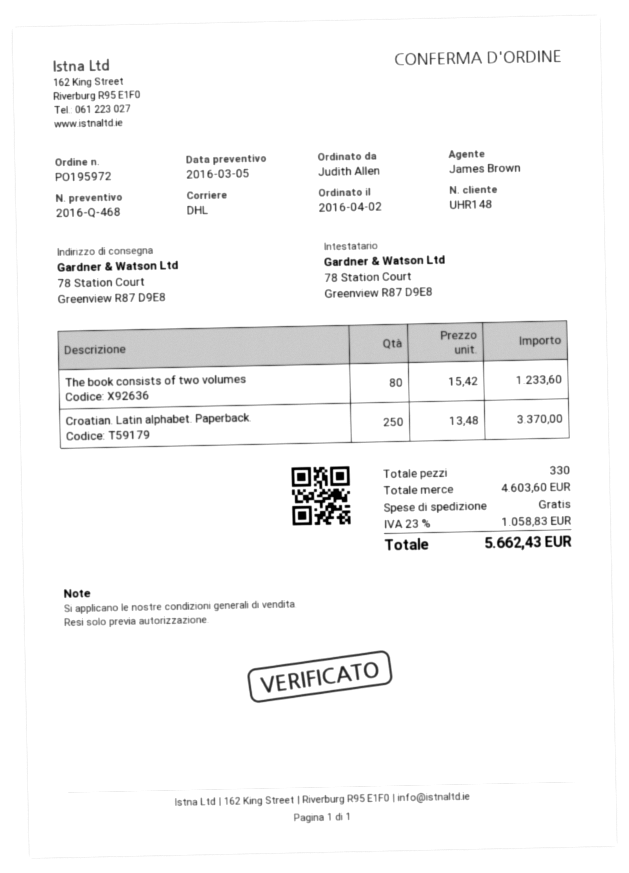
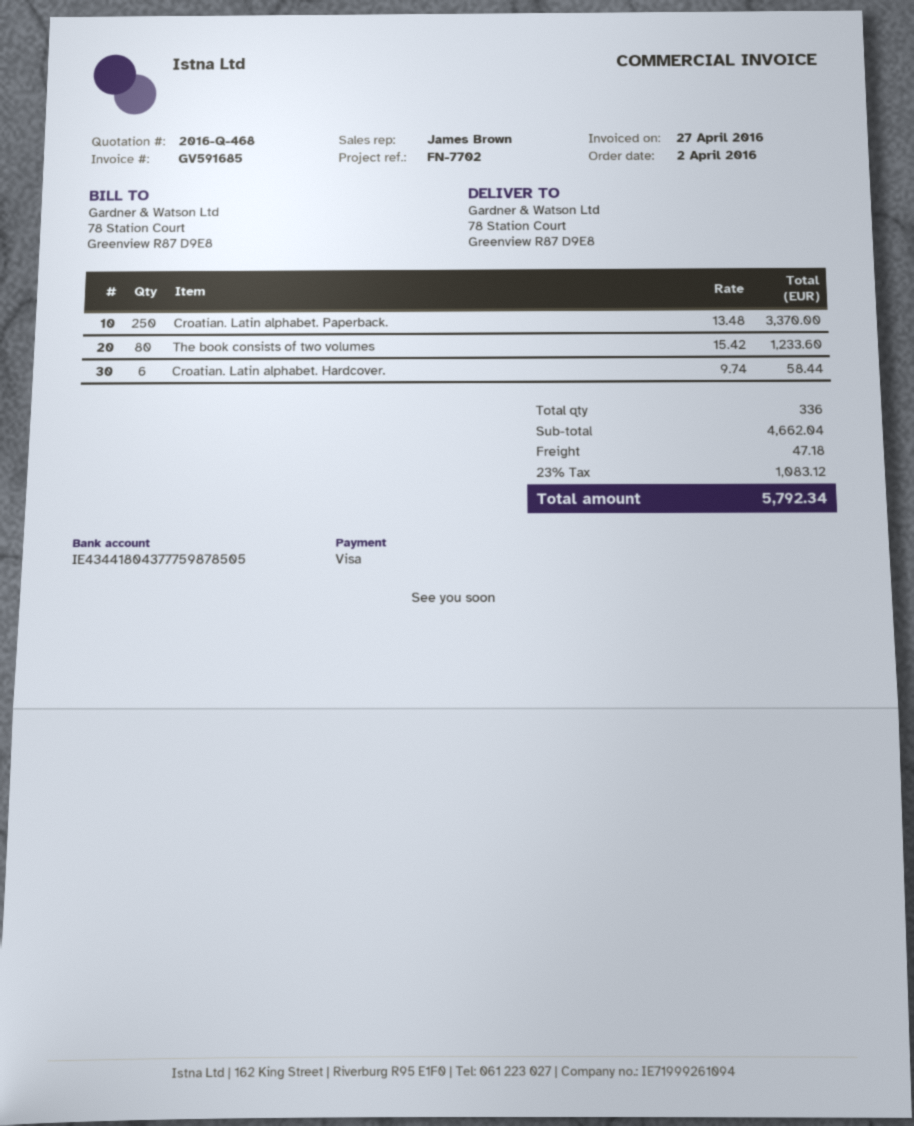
Croatian. Latin alphabet. Hardcover.: none -> 6 x 9.74 = 58.44
total quantity: 330 -> 336
subtotal: 4603.60 -> 4662.04
shipping: 0.00 -> 47.18
tax: 23% = 1058.83 -> 23% = 1083.12
total: 5662.43 -> 5792.34

